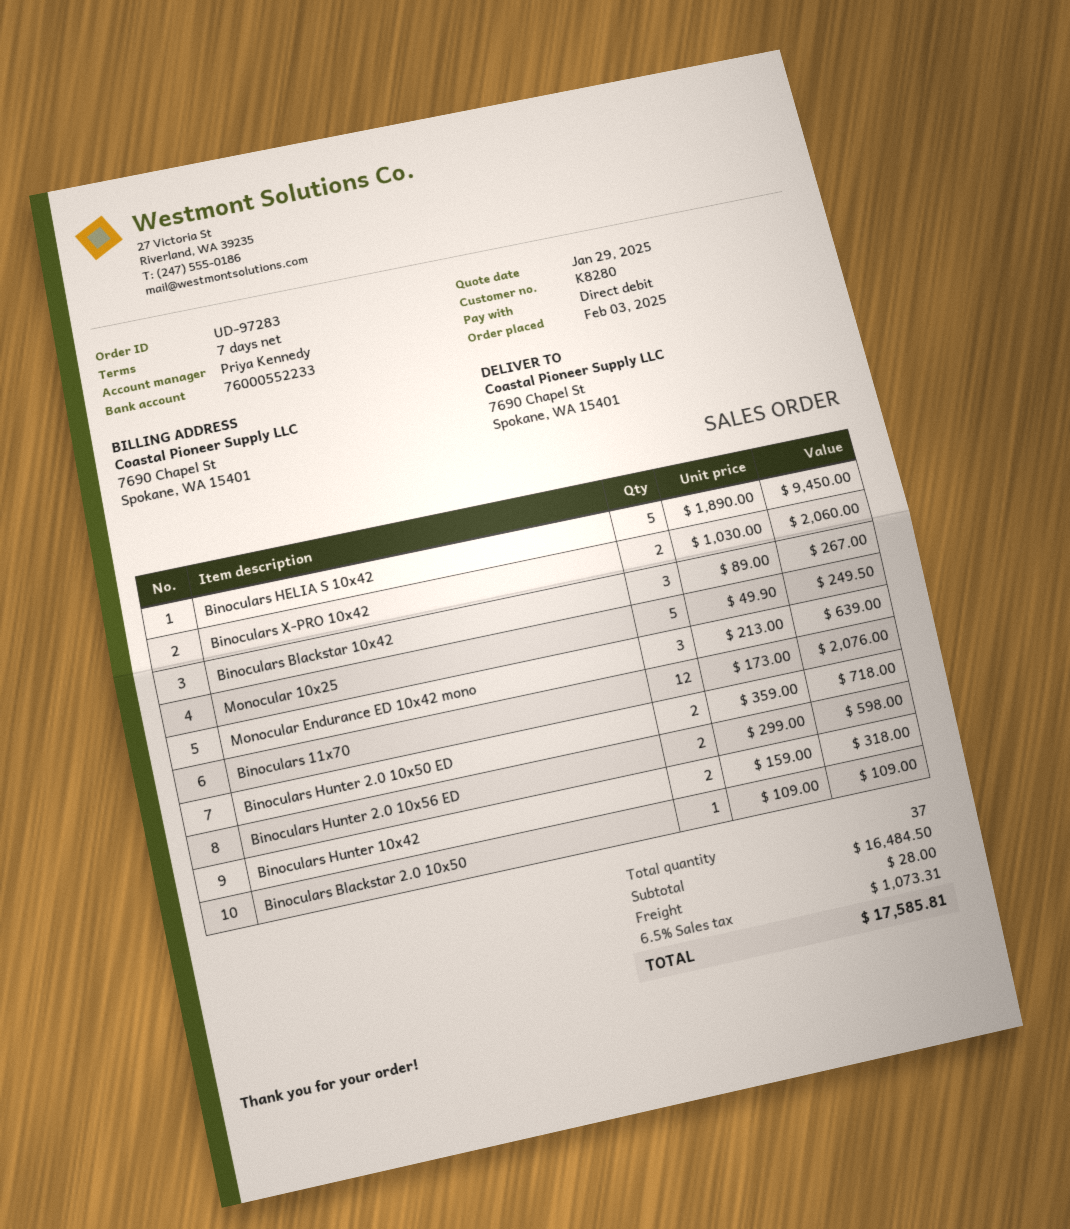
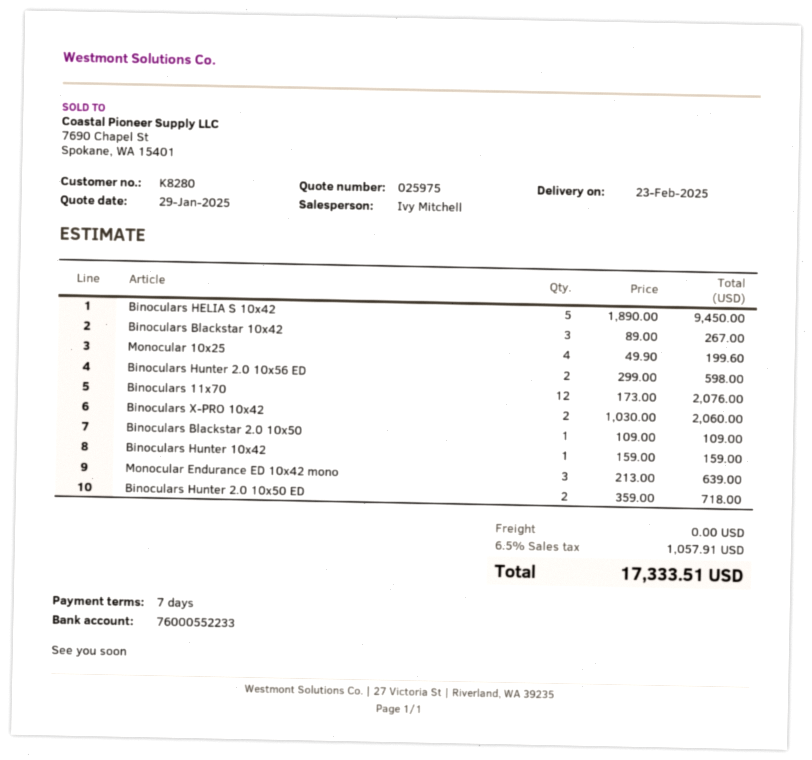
sales rep: Priya Kennedy -> Ivy Mitchell
Monocular 10x25: 5 x 49.90 = 249.50 -> 4 x 49.90 = 199.60
Binoculars Hunter 10x42: 2 x 159.00 = 318.00 -> 1 x 159.00 = 159.00
shipping: 28.00 -> 0.00
tax: 6.5% = 1073.31 -> 6.5% = 1057.91
total: 17585.81 -> 17333.51

